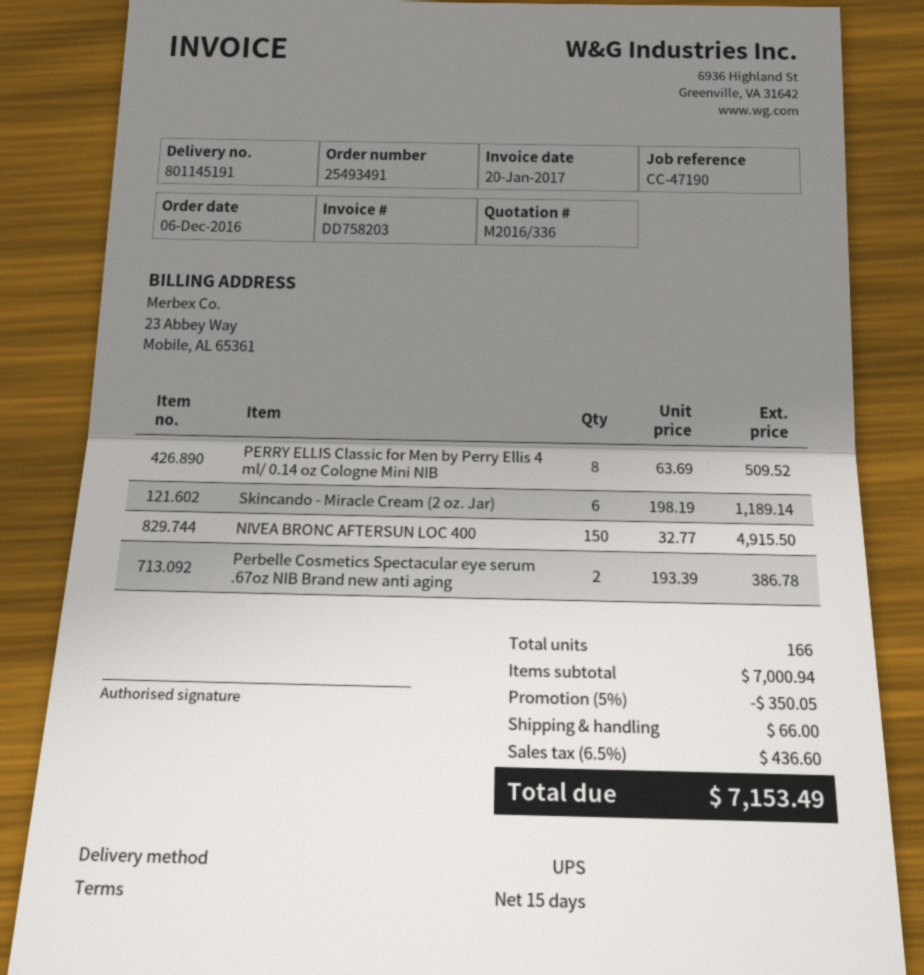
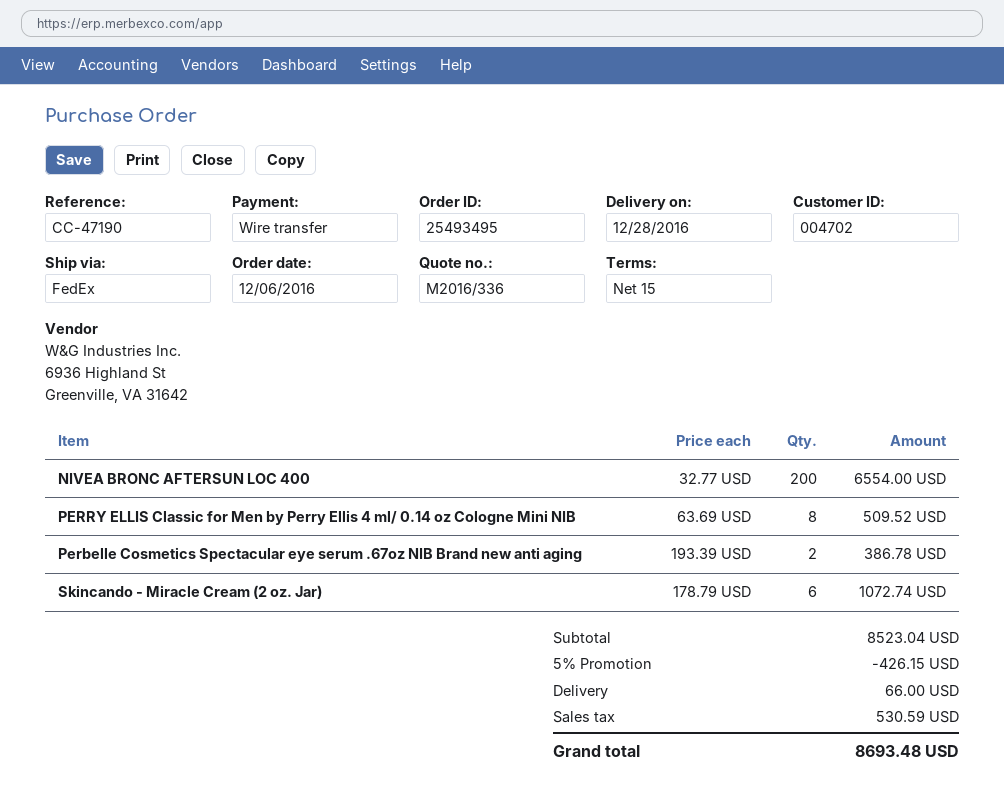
order number: 25493491 -> 25493495
shipping method: UPS -> FedEx
Skincando - Miracle Cream (2 oz. Jar): 6 x 198.19 = 1189.14 -> 6 x 178.79 = 1072.74
NIVEA BRONC AFTERSUN LOC 400: 150 x 32.77 = 4915.50 -> 200 x 32.77 = 6554.00
subtotal: 7000.94 -> 8523.04
discount: 5% = 350.05 -> 5% = 426.15
tax: 436.60 -> 530.59
total: 7153.49 -> 8693.48

